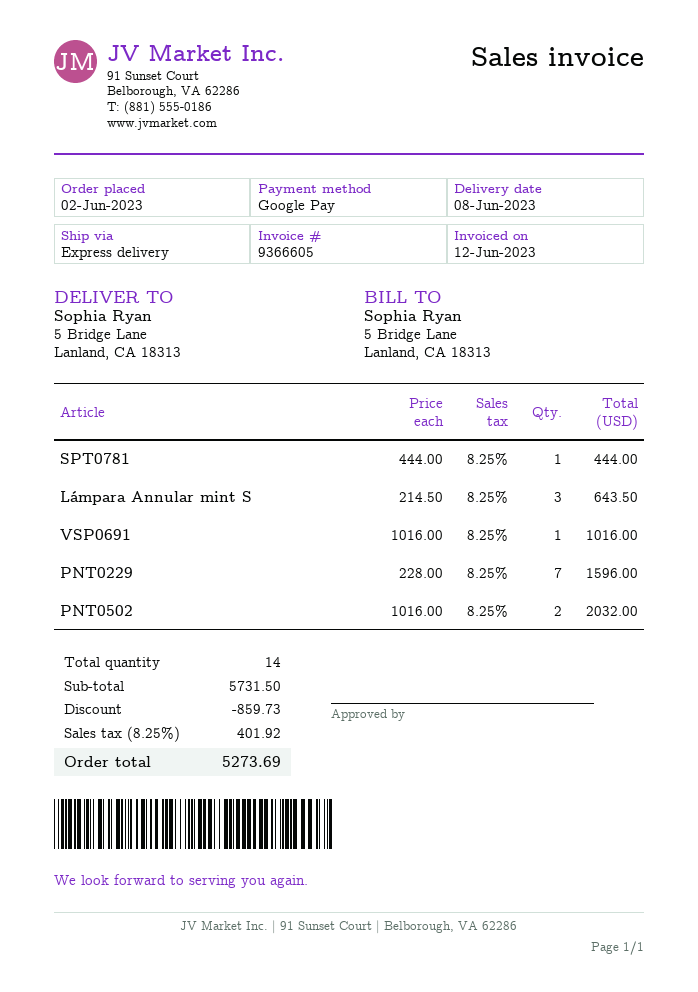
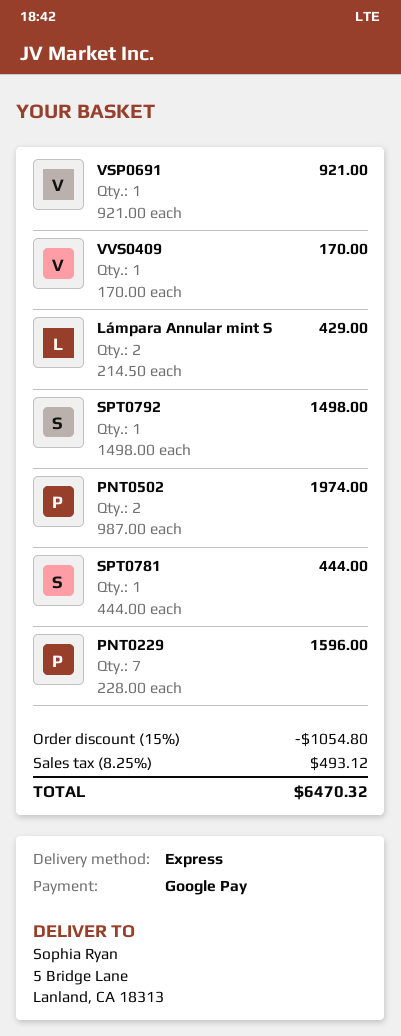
Lámpara Annular mint S: 3 x 214.50 = 643.50 -> 2 x 214.50 = 429.00
VSP0691: 1 x 1016.00 = 1016.00 -> 1 x 921.00 = 921.00
PNT0502: 2 x 1016.00 = 2032.00 -> 2 x 987.00 = 1974.00
VVS0409: none -> 1 x 170.00 = 170.00
SPT0792: none -> 1 x 1498.00 = 1498.00
discount: 859.73 -> 1054.80
tax: 8.25% = 401.92 -> 8.25% = 493.12
total: 5273.69 -> 6470.32

